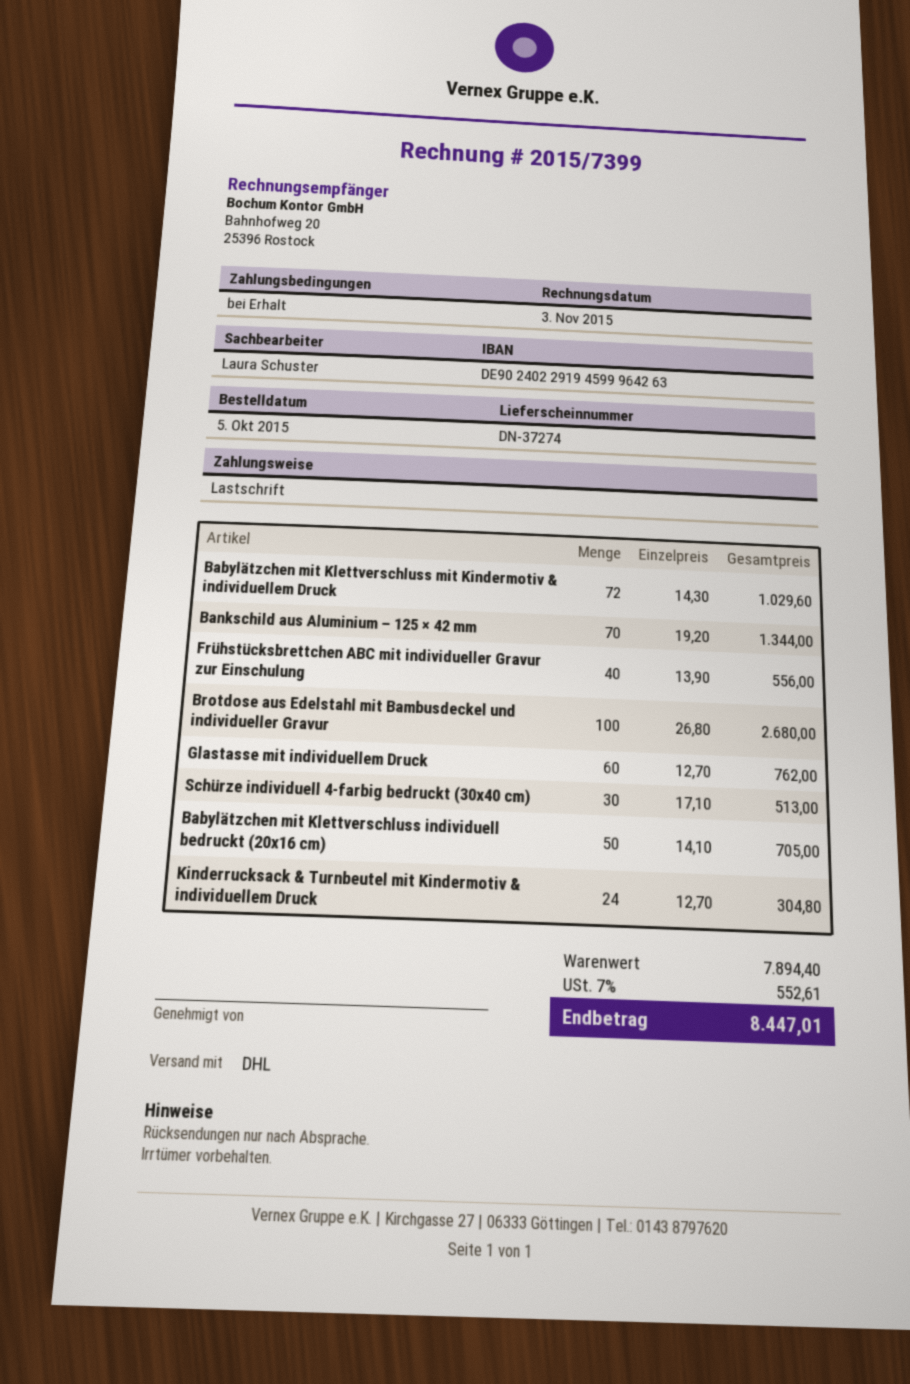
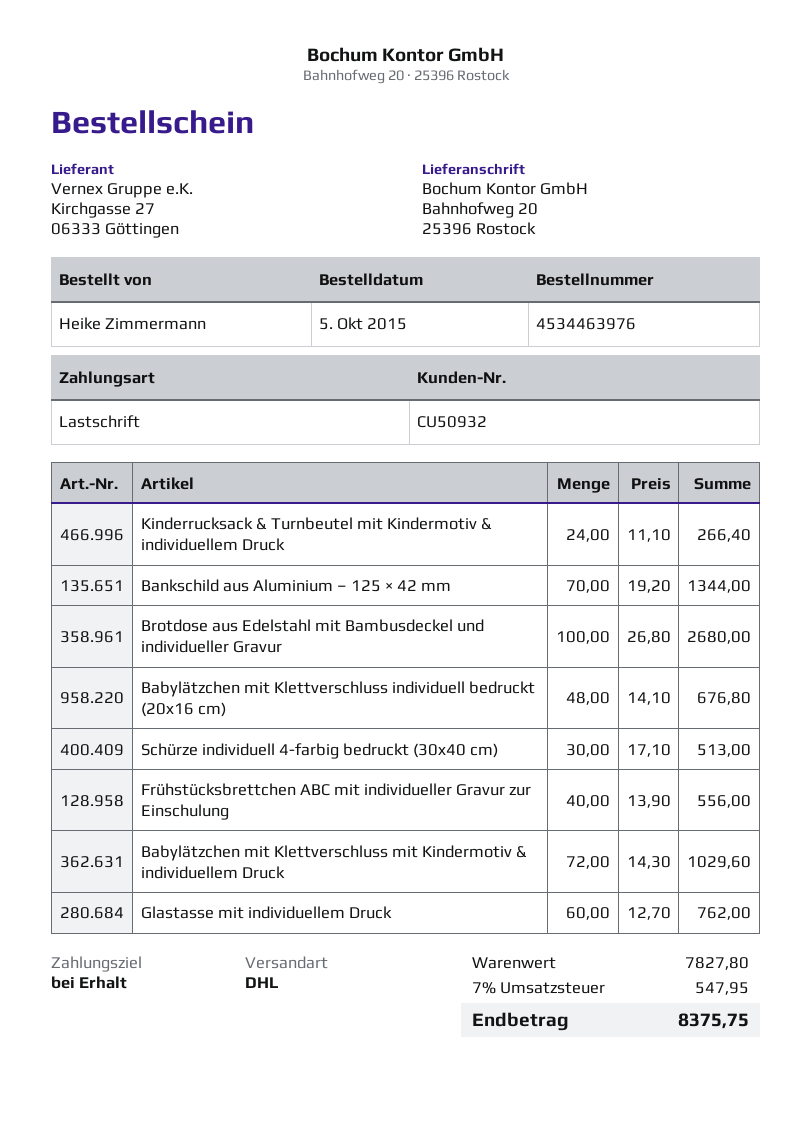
Babylätzchen mit Klettverschluss individuell bedruckt (20x16 cm): 50 x 14.10 = 705.00 -> 48 x 14.10 = 676.80
Kinderrucksack & Turnbeutel mit Kindermotiv & individuellem Druck: 24 x 12.70 = 304.80 -> 24 x 11.10 = 266.40
subtotal: 7894.40 -> 7827.80
tax: 7% = 552.61 -> 7% = 547.95
total: 8447.01 -> 8375.75

